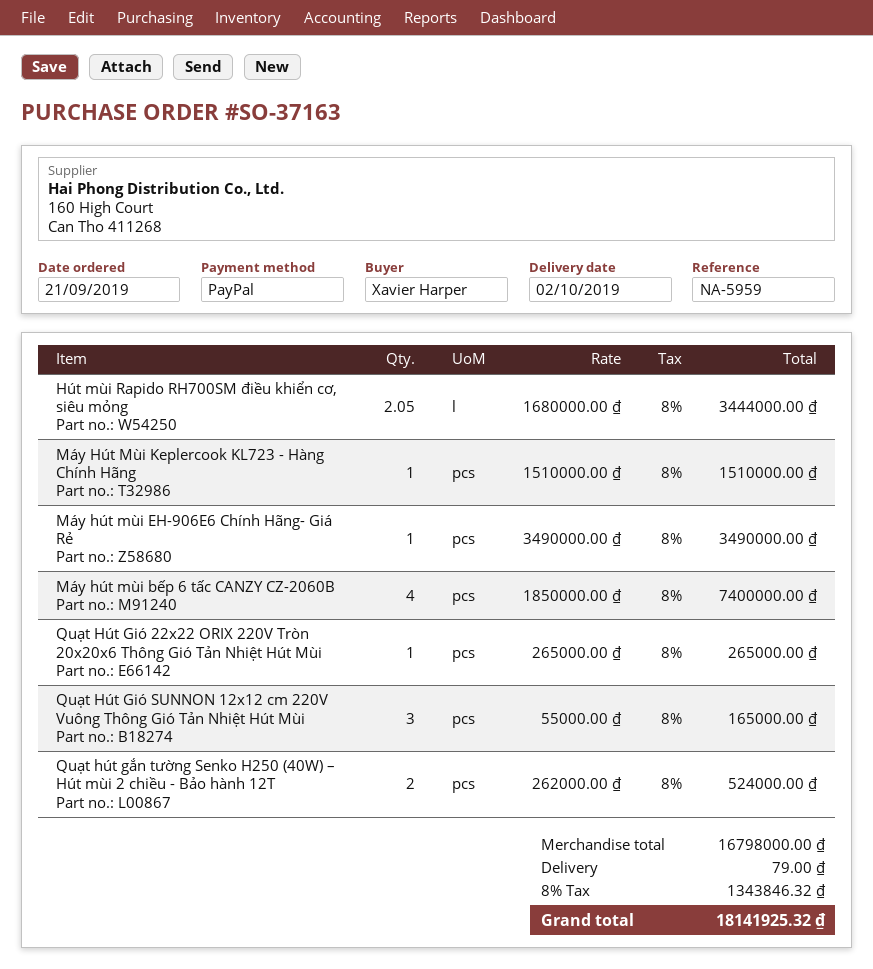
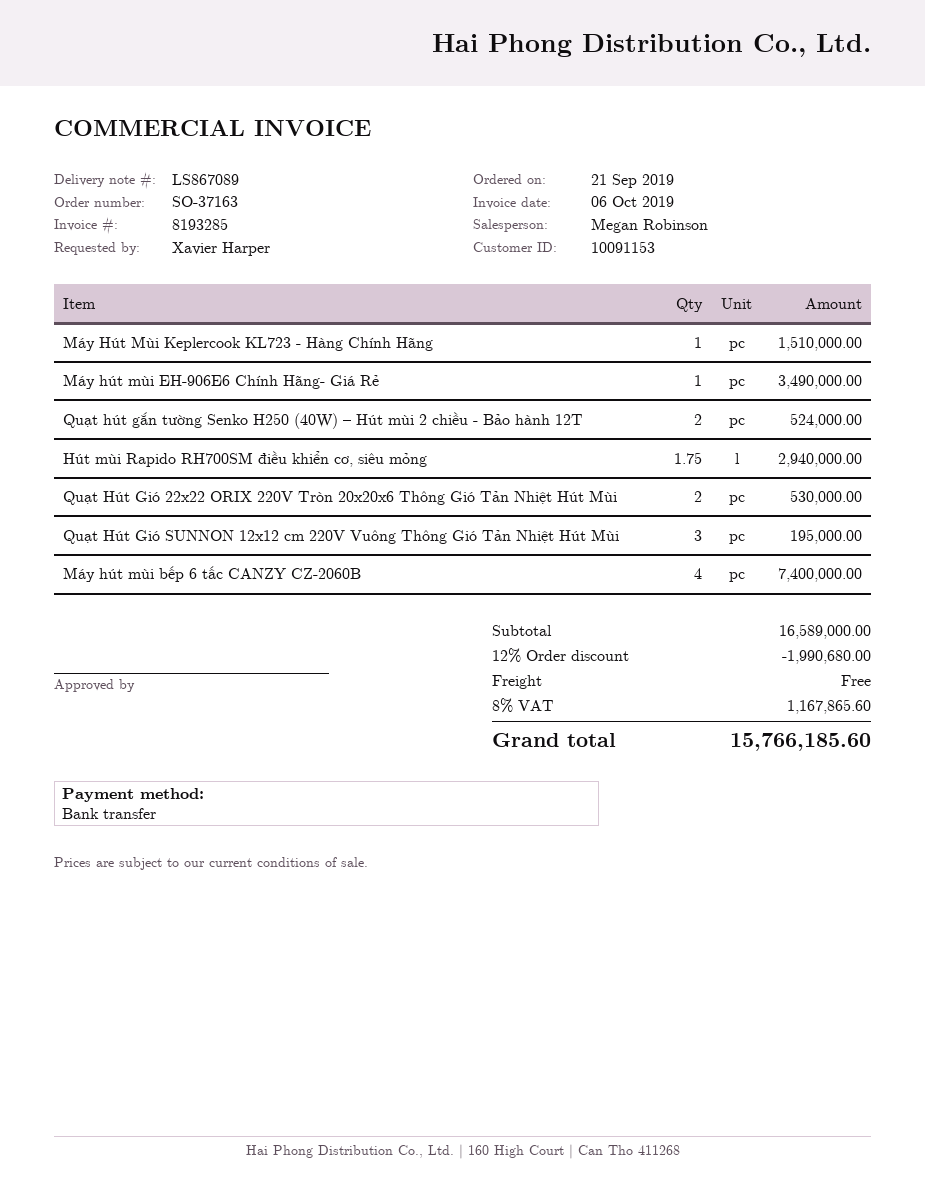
payment method: PayPal -> bank transfer
Hút mùi Rapido RH700SM điều khiển cơ, siêu mỏng: 2.05 for 3444000.00 -> 1.75 for 2940000.00
Quạt Hút Gió 22x22 ORIX 220V Tròn 20x20x6 Thông Gió Tản Nhiệt Hút Mùi: 1 for 265000.00 -> 2 for 530000.00
Quạt Hút Gió SUNNON 12x12 cm 220V Vuông Thông Gió Tản Nhiệt Hút Mùi: 3 for 165000.00 -> 3 for 195000.00
subtotal: 16798000.00 -> 16589000.00
discount: none -> 12% = 1990680.00
shipping: 79.00 -> 0.00
tax: 8% = 1343846.32 -> 8% = 1167865.60
total: 18141925.32 -> 15766185.60

